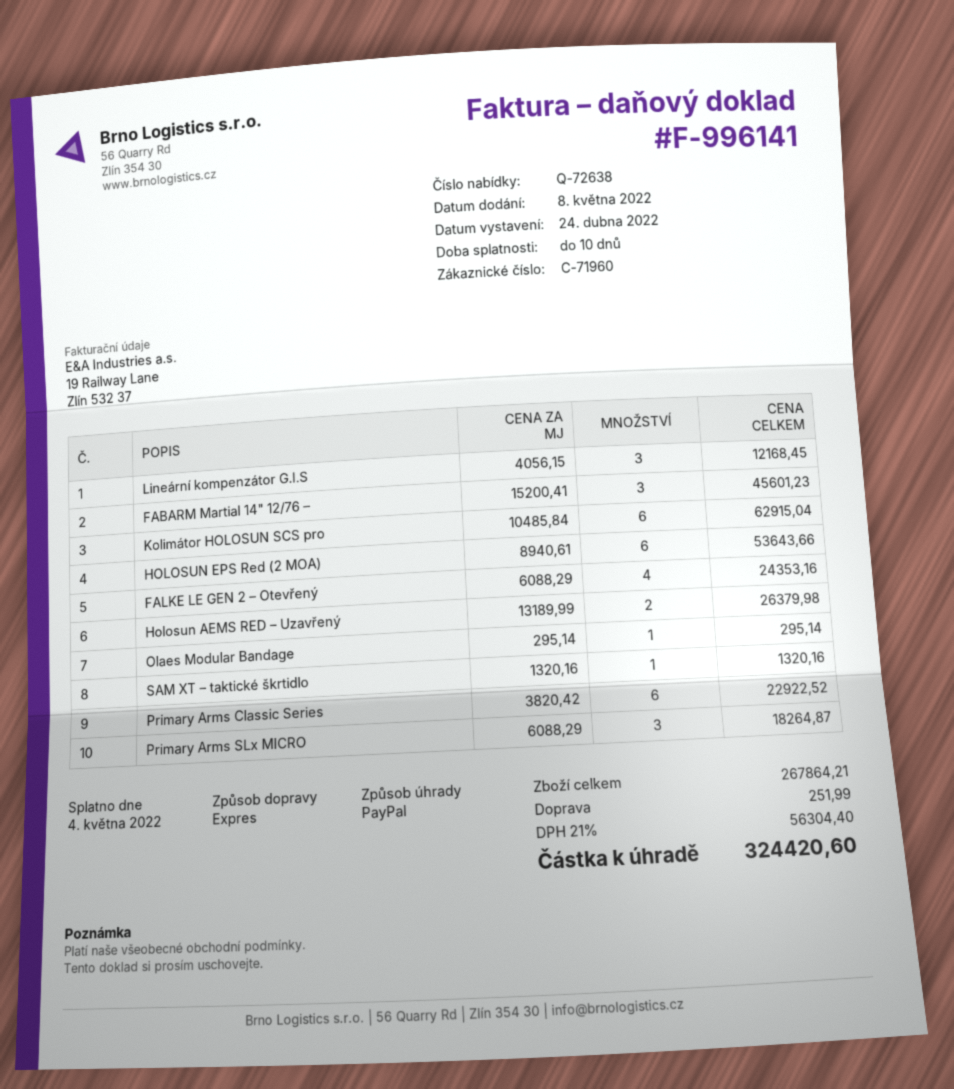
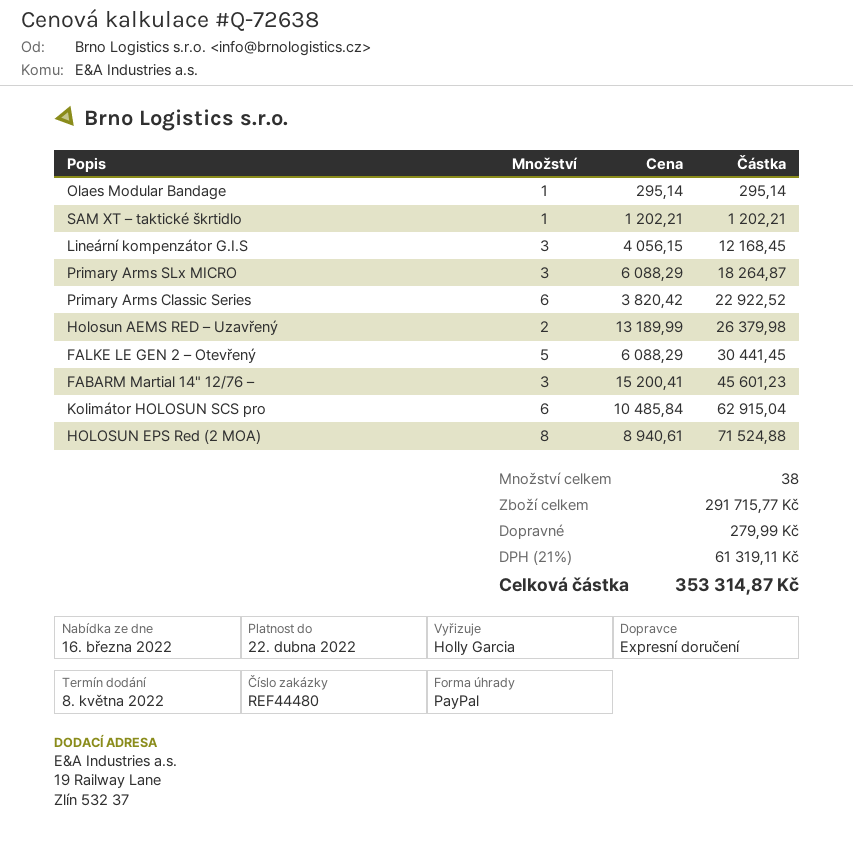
HOLOSUN EPS Red (2 MOA): 6 x 8940.61 = 53643.66 -> 8 x 8940.61 = 71524.88
FALKE LE GEN 2 – Otevřený: 4 x 6088.29 = 24353.16 -> 5 x 6088.29 = 30441.45
SAM XT – taktické škrtidlo: 1 x 1320.16 = 1320.16 -> 1 x 1202.21 = 1202.21
subtotal: 267864.21 -> 291715.77
shipping: 251.99 -> 279.99
tax: 21% = 56304.40 -> 21% = 61319.11
total: 324420.60 -> 353314.87

